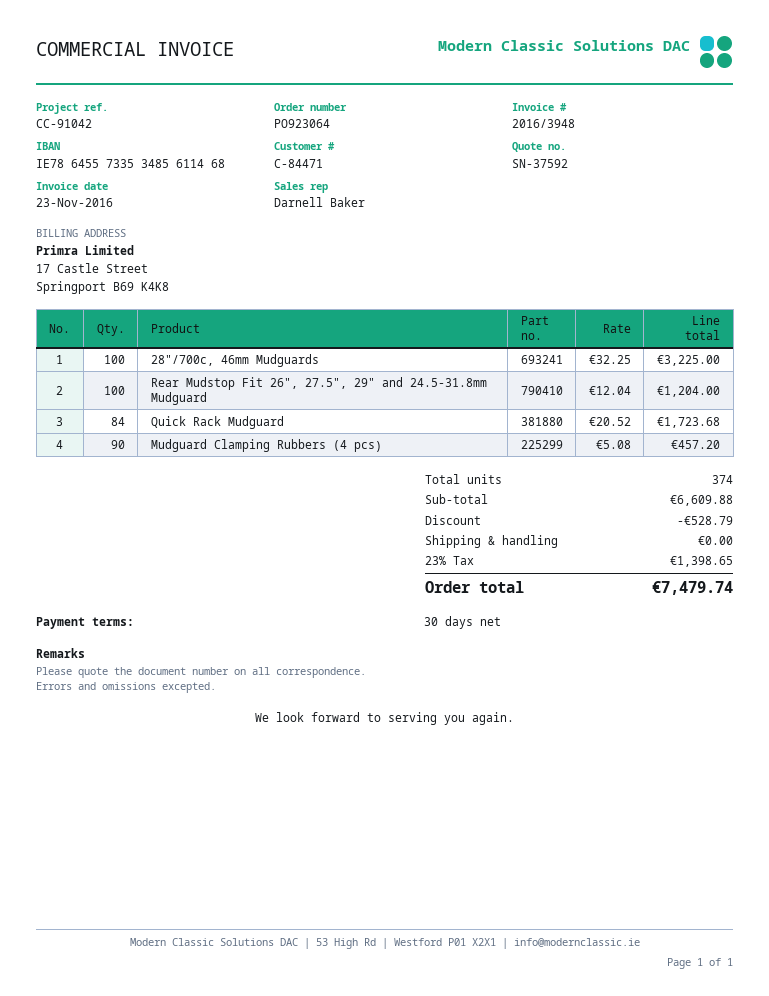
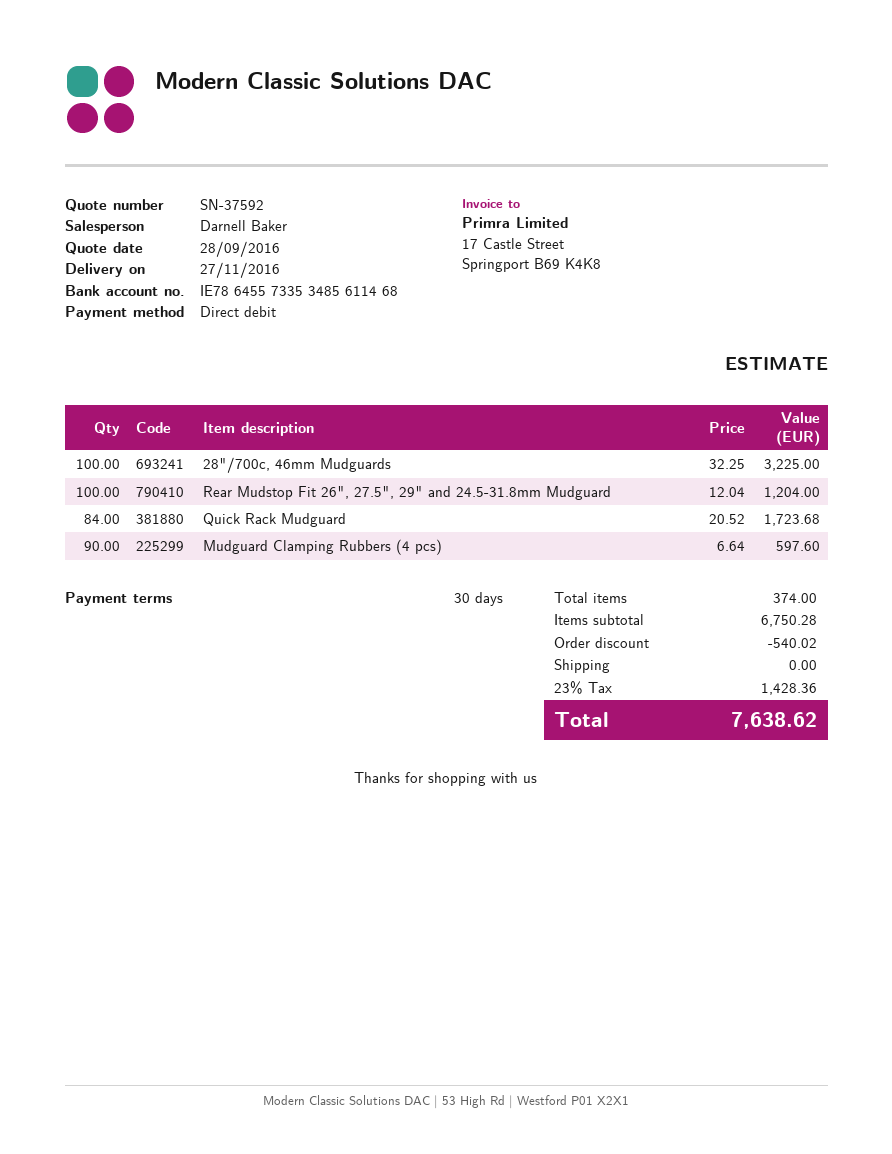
Mudguard Clamping Rubbers (4 pcs): 90 x 5.08 = 457.20 -> 90 x 6.64 = 597.60
subtotal: 6609.88 -> 6750.28
discount: 528.79 -> 540.02
tax: 23% = 1398.65 -> 23% = 1428.36
total: 7479.74 -> 7638.62

